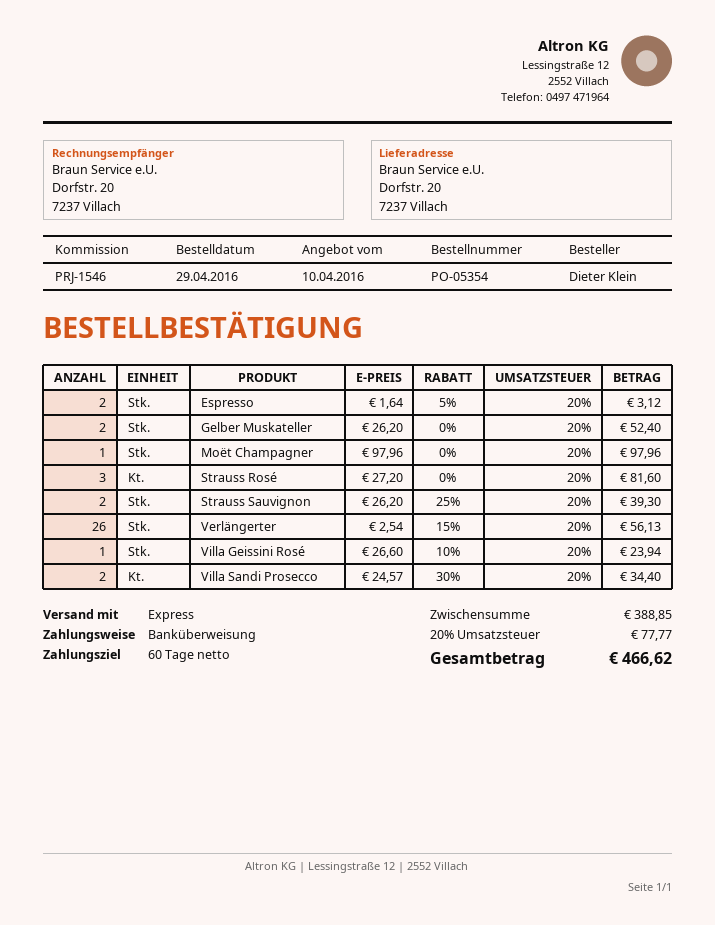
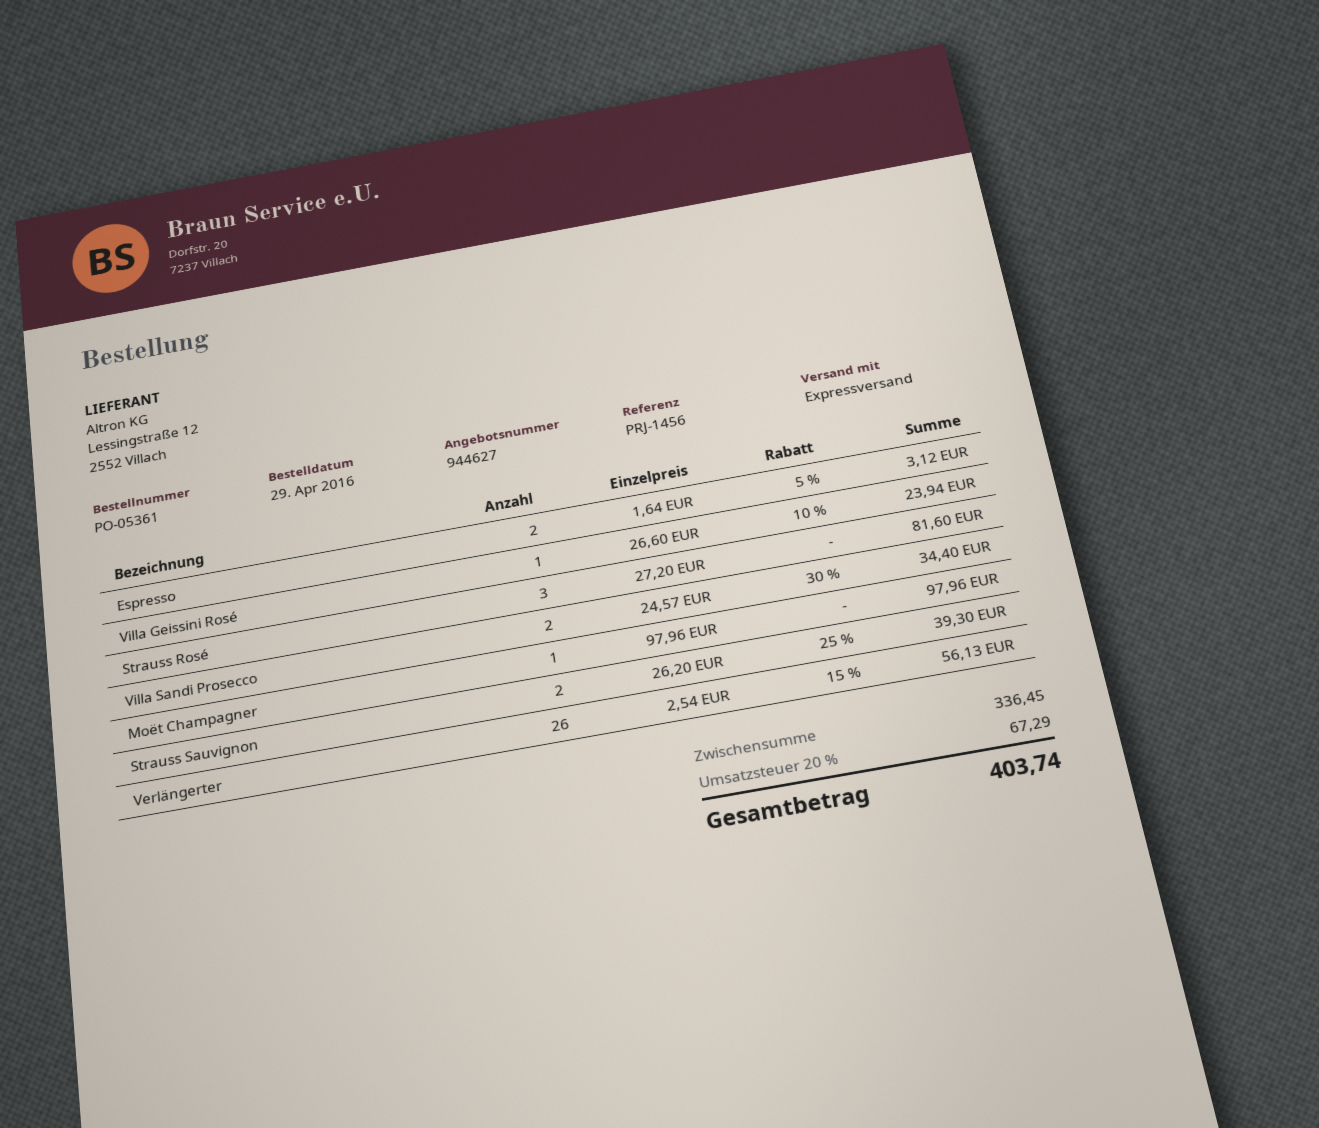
order number: PO-05354 -> PO-05361
reference: PRJ-1546 -> PRJ-1456
Gelber Muskateller: 2 x 26.20 = 52.40 -> none
subtotal: 388.85 -> 336.45
tax: 20% = 77.77 -> 20% = 67.29
total: 466.62 -> 403.74

